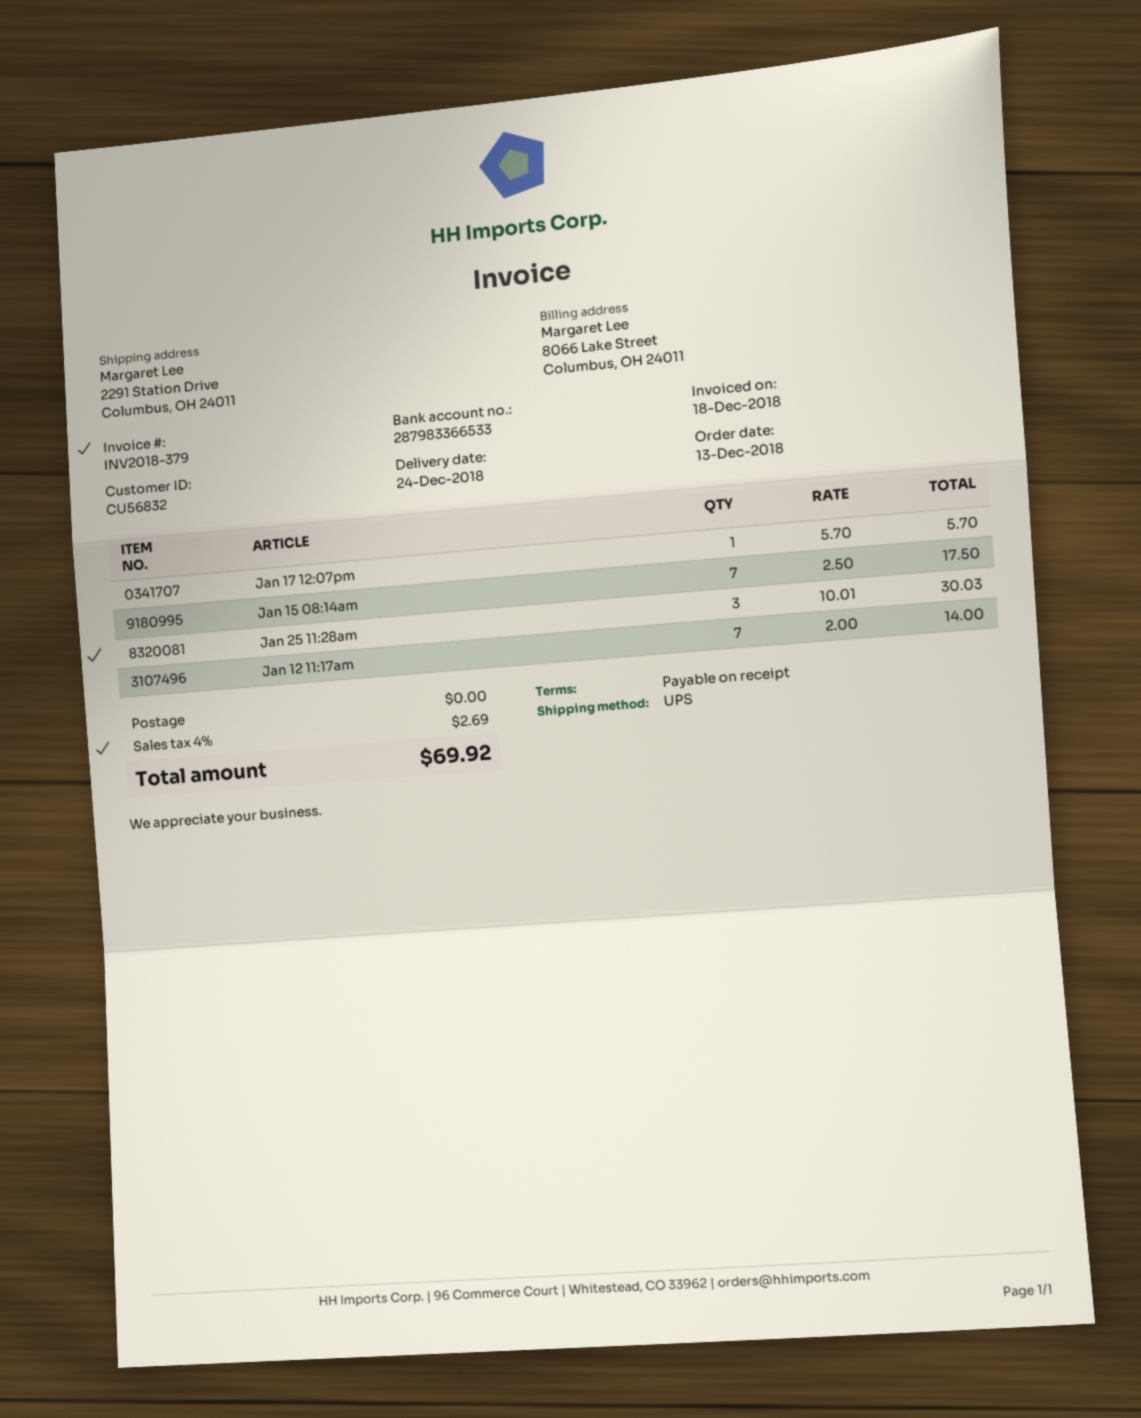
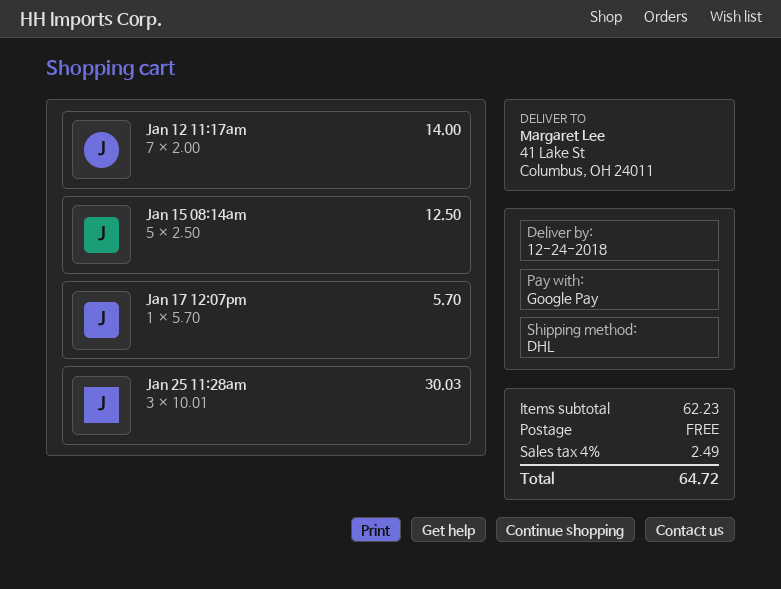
shipping method: UPS -> DHL
ship to: 2291 Station Drive, Columbus, OH 24011 -> 41 Lake St, Columbus, OH 24011
Jan 15 08:14am: 7 x 2.50 = 17.50 -> 5 x 2.50 = 12.50
tax: 4% = 2.69 -> 4% = 2.49
total: 69.92 -> 64.72

